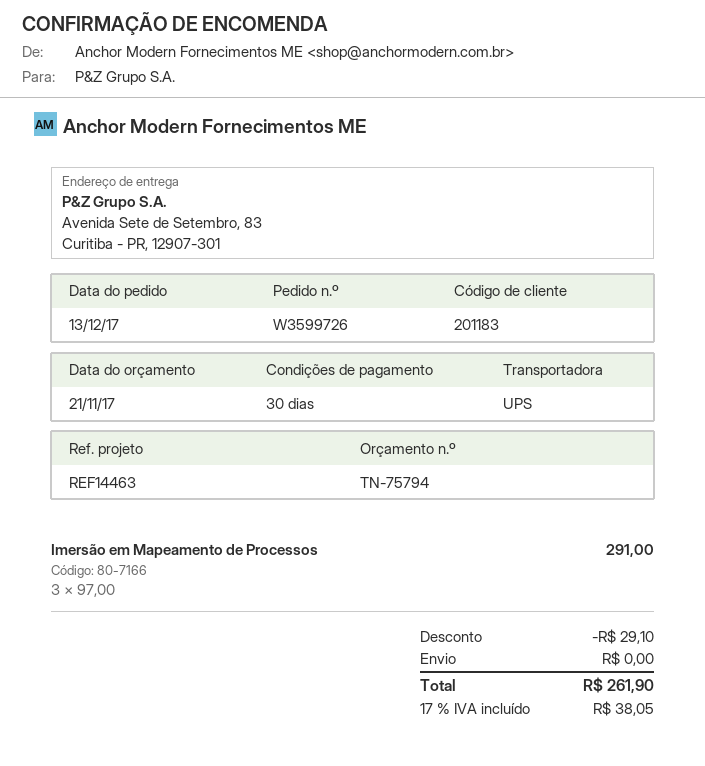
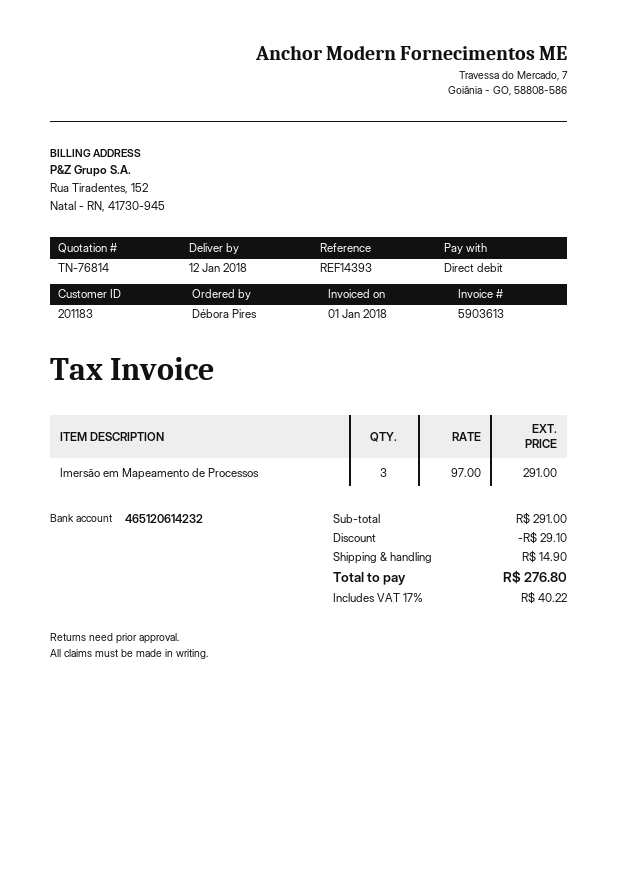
quote number: TN-75794 -> TN-76814
reference: REF14463 -> REF14393
shipping: 0.00 -> 14.90
tax: 17% = 38.05 -> 17% = 40.22
total: 261.90 -> 276.80

